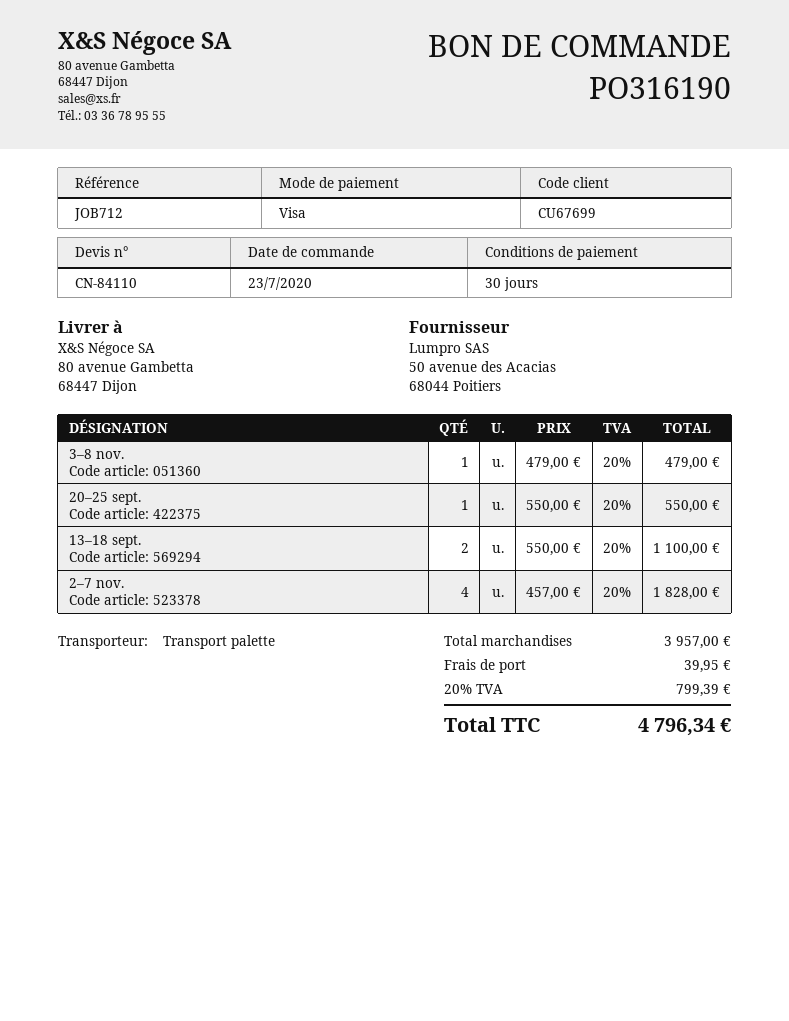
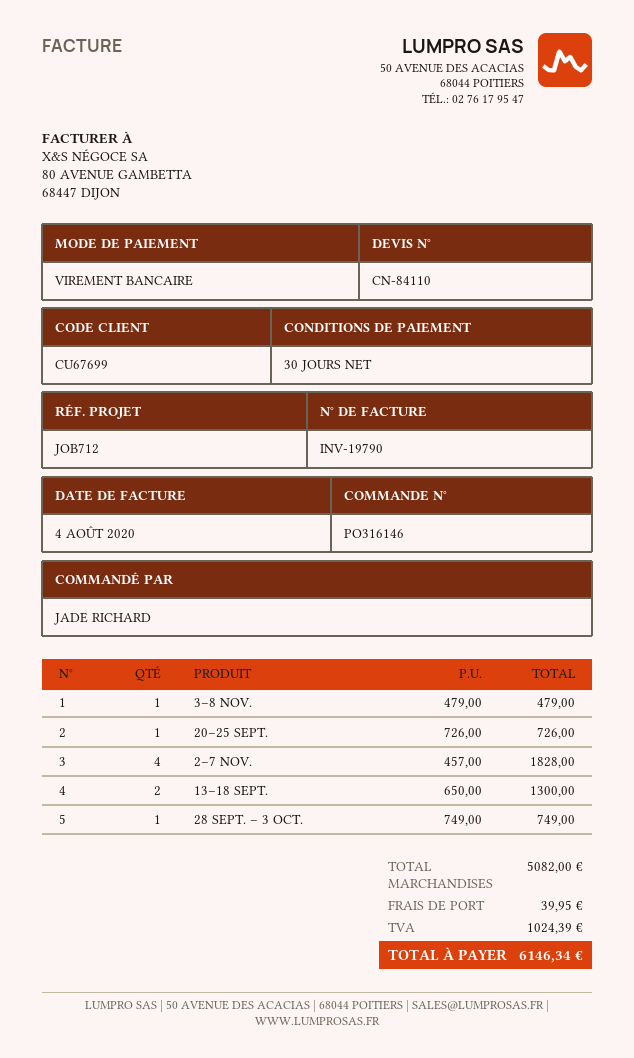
order number: PO316190 -> PO316146
payment method: Visa -> bank transfer
20–25 sept.: 1 x 550.00 = 550.00 -> 1 x 726.00 = 726.00
13–18 sept.: 2 x 550.00 = 1100.00 -> 2 x 650.00 = 1300.00
28 SEPT. – 3 OCT.: none -> 1 x 749.00 = 749.00
subtotal: 3957.00 -> 5082.00
tax: 799.39 -> 1024.39
total: 4796.34 -> 6146.34

